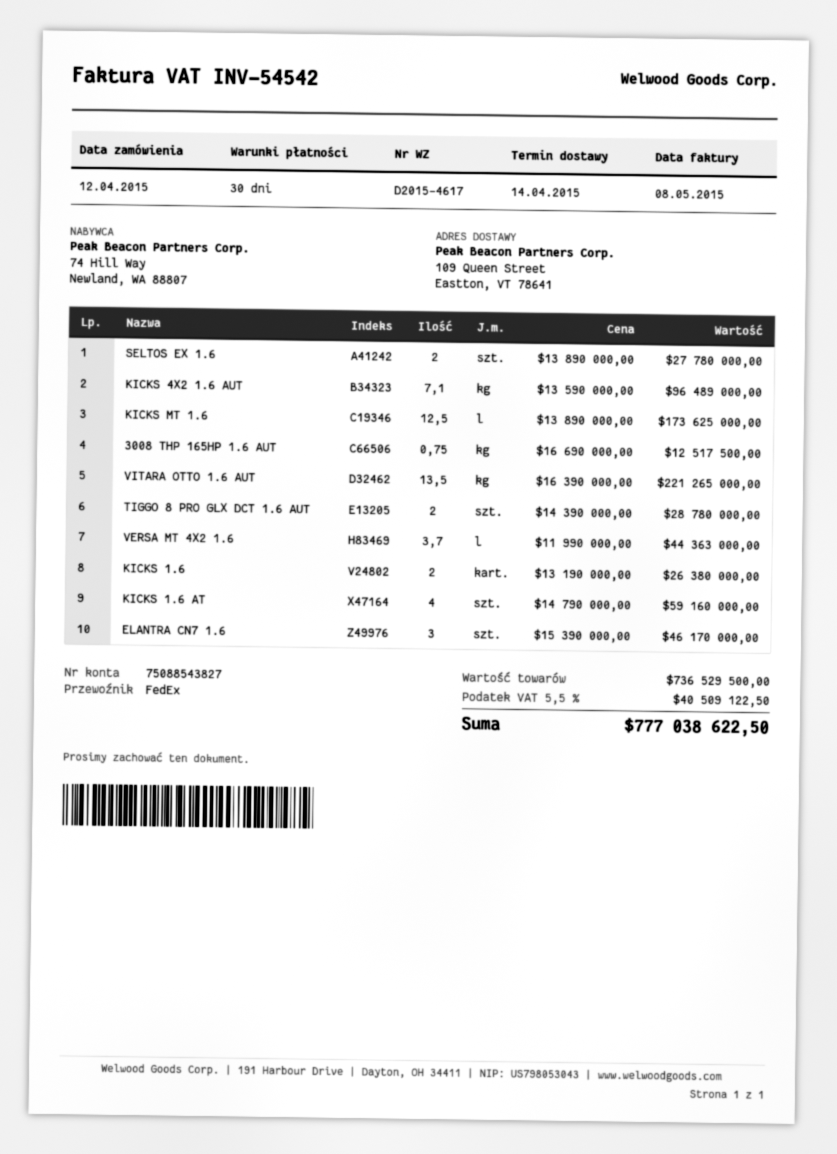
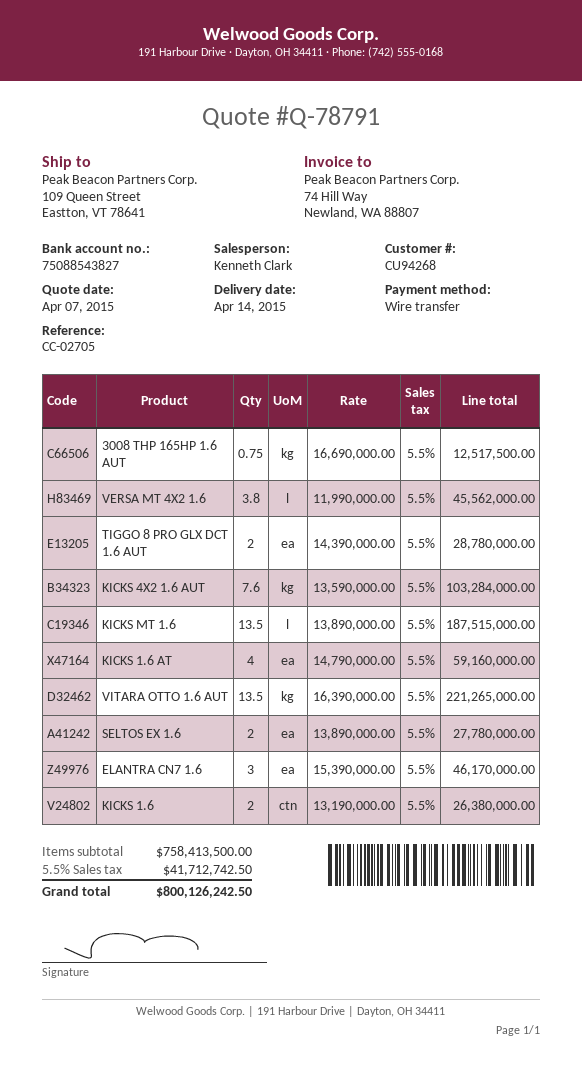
KICKS 4X2 1.6 AUT: 7.1 x 13590000.00 = 96489000.00 -> 7.6 x 13590000.00 = 103284000.00
KICKS MT 1.6: 12.5 x 13890000.00 = 173625000.00 -> 13.5 x 13890000.00 = 187515000.00
VERSA MT 4X2 1.6: 3.7 x 11990000.00 = 44363000.00 -> 3.8 x 11990000.00 = 45562000.00
subtotal: 736529500.00 -> 758413500.00
tax: 5.5% = 40509122.50 -> 5.5% = 41712742.50
total: 777038622.50 -> 800126242.50

